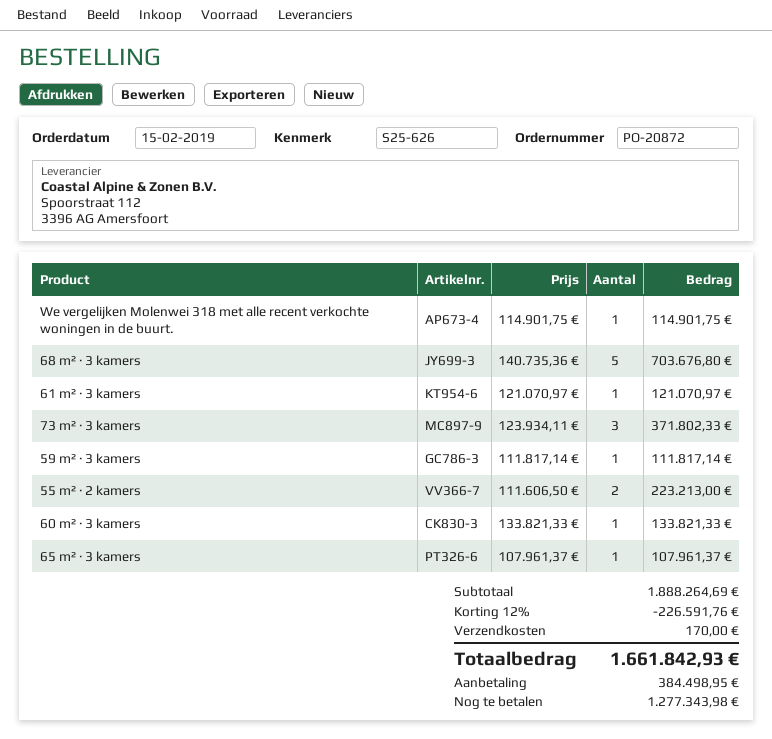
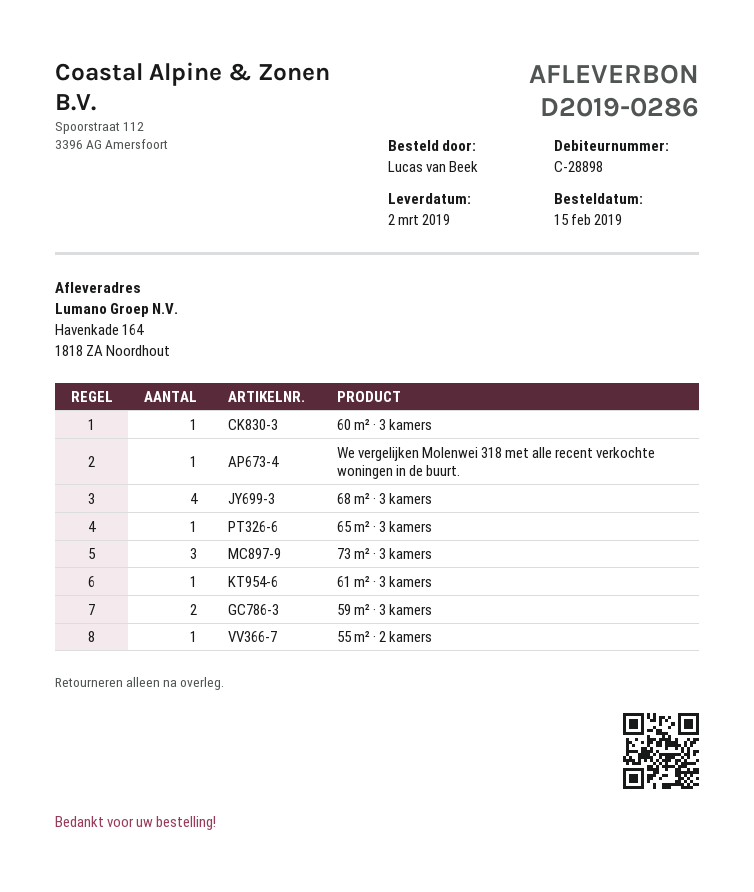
68 m² · 3 kamers: 5 -> 4
59 m² · 3 kamers: 1 -> 2
55 m² · 2 kamers: 2 -> 1

